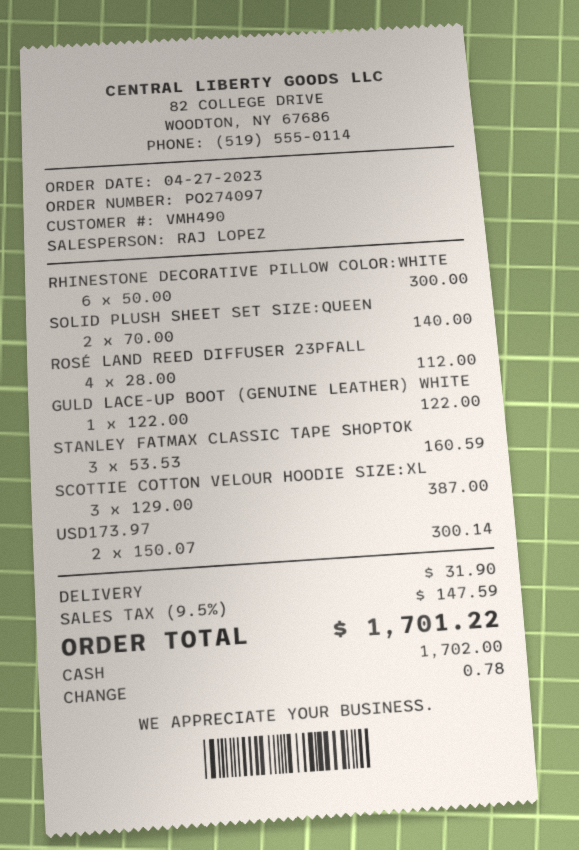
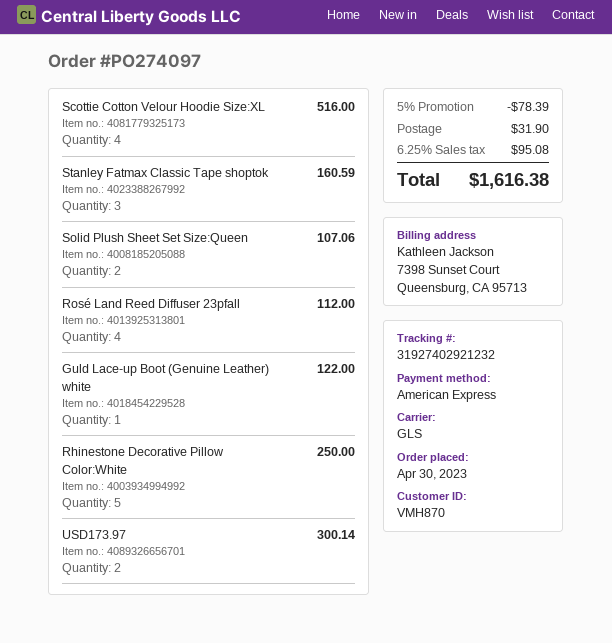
order date: 2023-04-27 -> 2023-04-30
customer number: VMH490 -> VMH870
payment method: cash -> American Express
RHINESTONE DECORATIVE PILLOW COLOR:WHITE: 6 for 300.00 -> 5 for 250.00
SOLID PLUSH SHEET SET SIZE:QUEEN: 2 for 140.00 -> 2 for 107.06
SCOTTIE COTTON VELOUR HOODIE SIZE:XL: 3 for 387.00 -> 4 for 516.00
discount: none -> 5% = 78.39
tax: 9.5% = 147.59 -> 6.25% = 95.08
total: 1701.22 -> 1616.38

